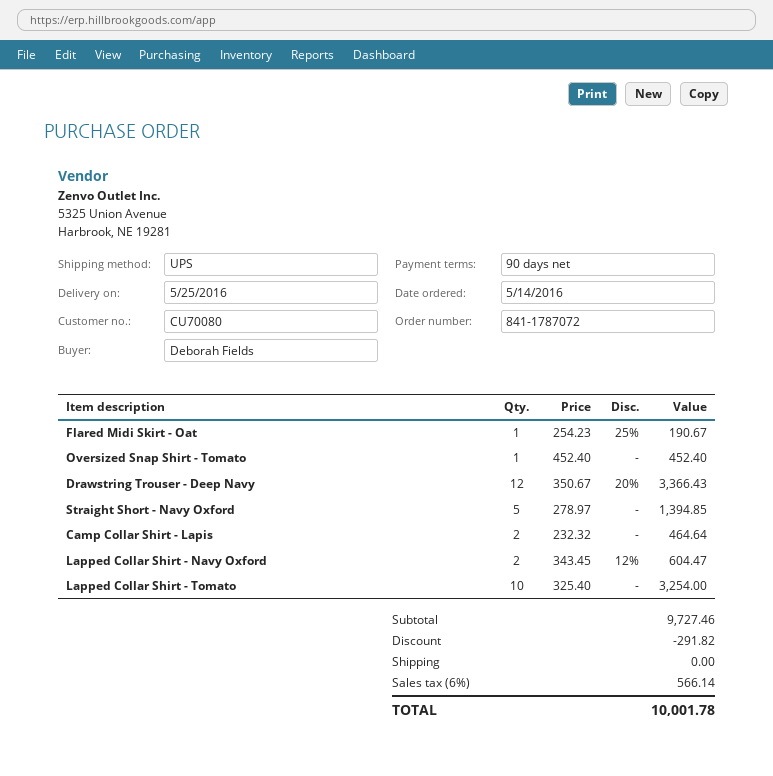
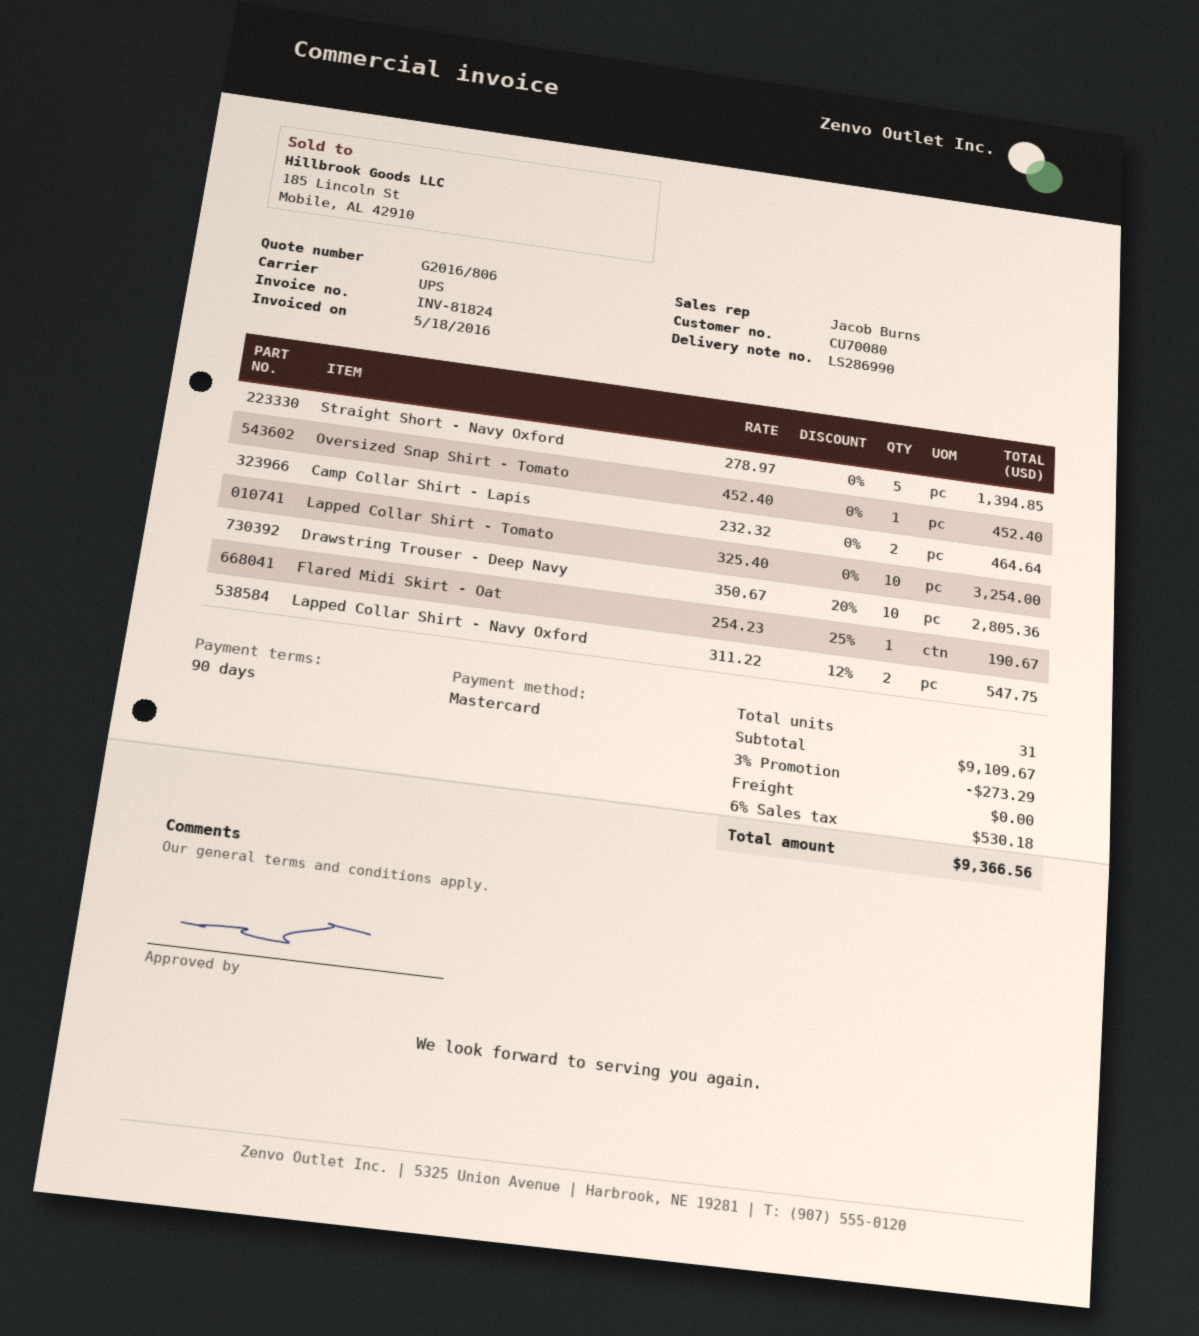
Drawstring Trouser - Deep Navy: 12 x 350.67 - 20% = 3366.43 -> 10 x 350.67 - 20% = 2805.36
Lapped Collar Shirt - Navy Oxford: 2 x 343.45 - 12% = 604.47 -> 2 x 311.22 - 12% = 547.75
subtotal: 9727.46 -> 9109.67
discount: 291.82 -> 273.29
tax: 6% = 566.14 -> 6% = 530.18
total: 10001.78 -> 9366.56

